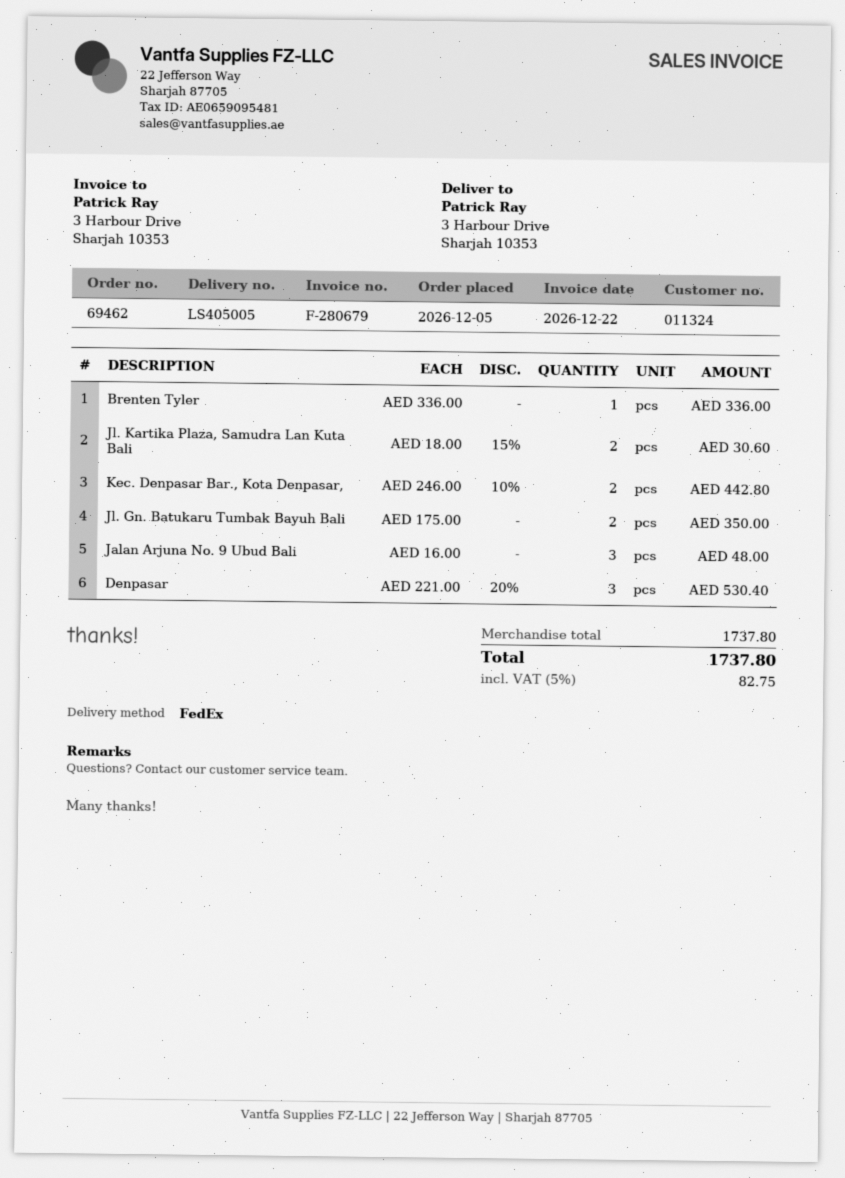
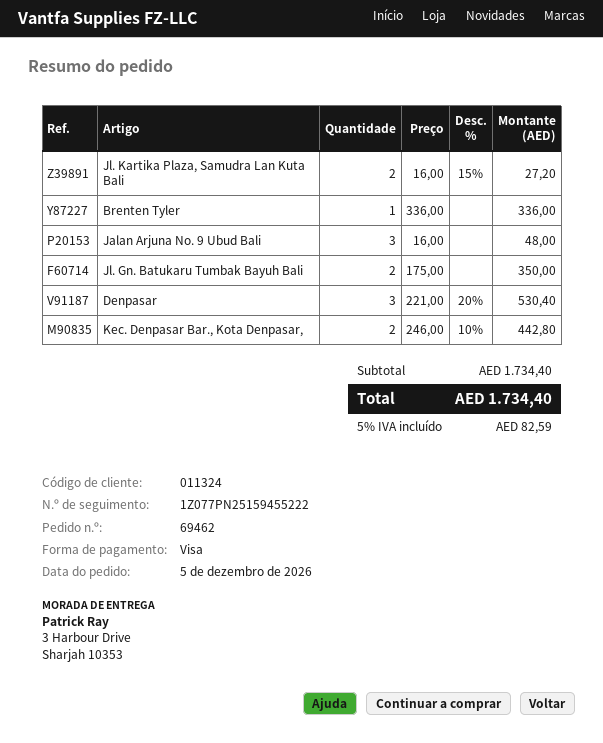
Jl. Kartika Plaza, Samudra Lan Kuta Bali: 2 x 18.00 - 15% = 30.60 -> 2 x 16.00 - 15% = 27.20
subtotal: 1737.80 -> 1734.40
tax: 5% = 82.75 -> 5% = 82.59
total: 1737.80 -> 1734.40

